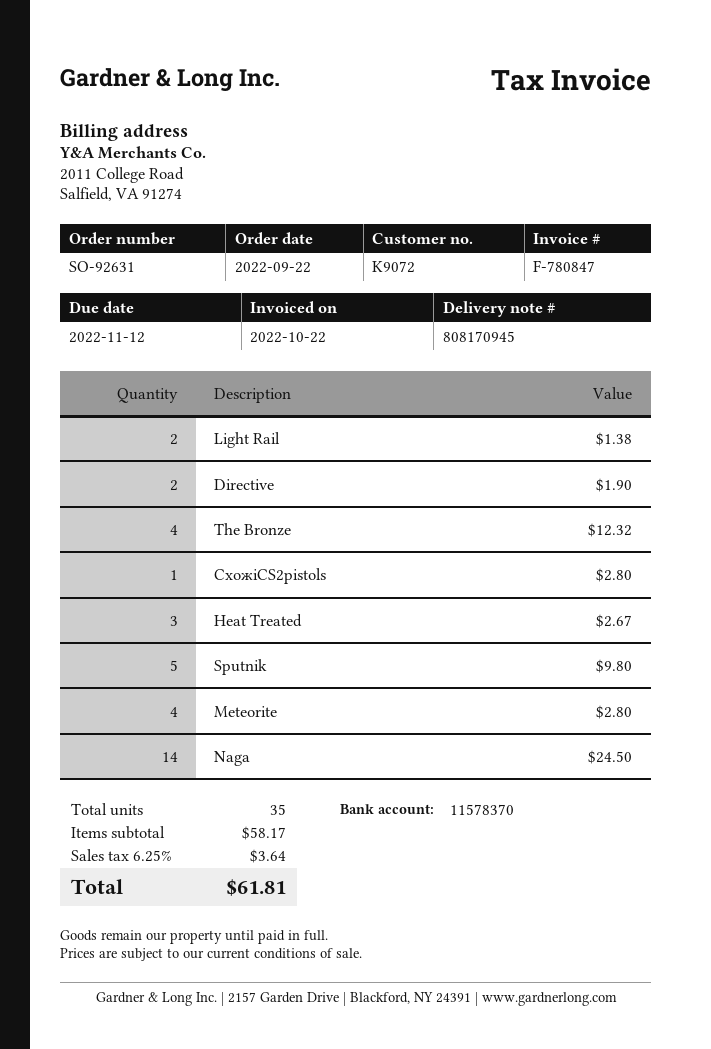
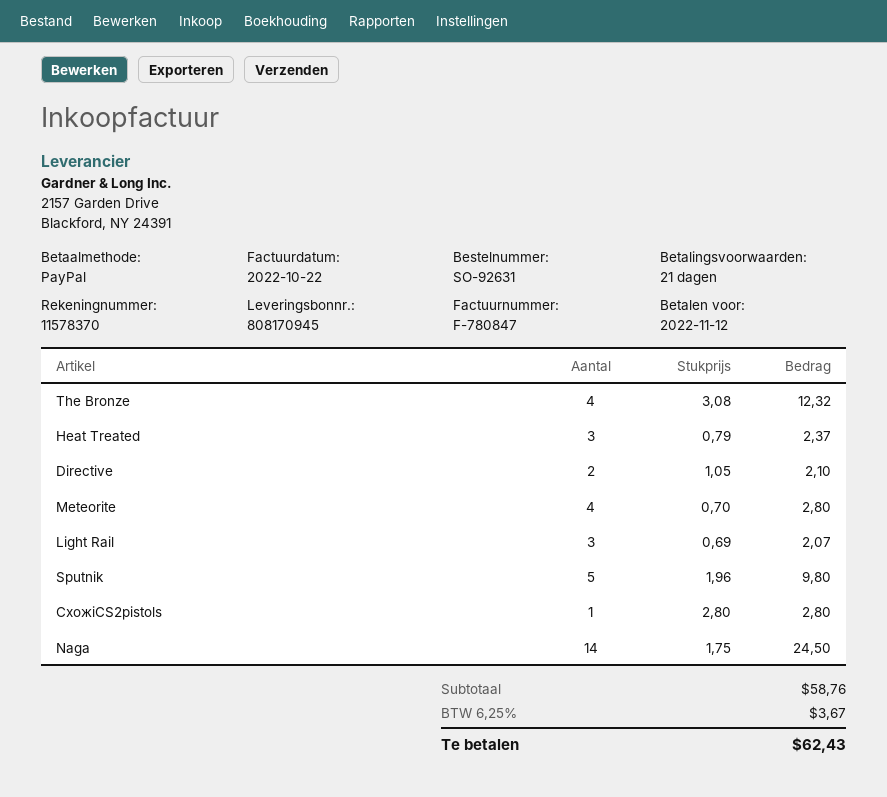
Light Rail: 2 for 1.38 -> 3 for 2.07
Directive: 2 for 1.90 -> 2 for 2.10
Heat Treated: 3 for 2.67 -> 3 for 2.37
subtotal: 58.17 -> 58.76
tax: 6.25% = 3.64 -> 6.25% = 3.67
total: 61.81 -> 62.43

